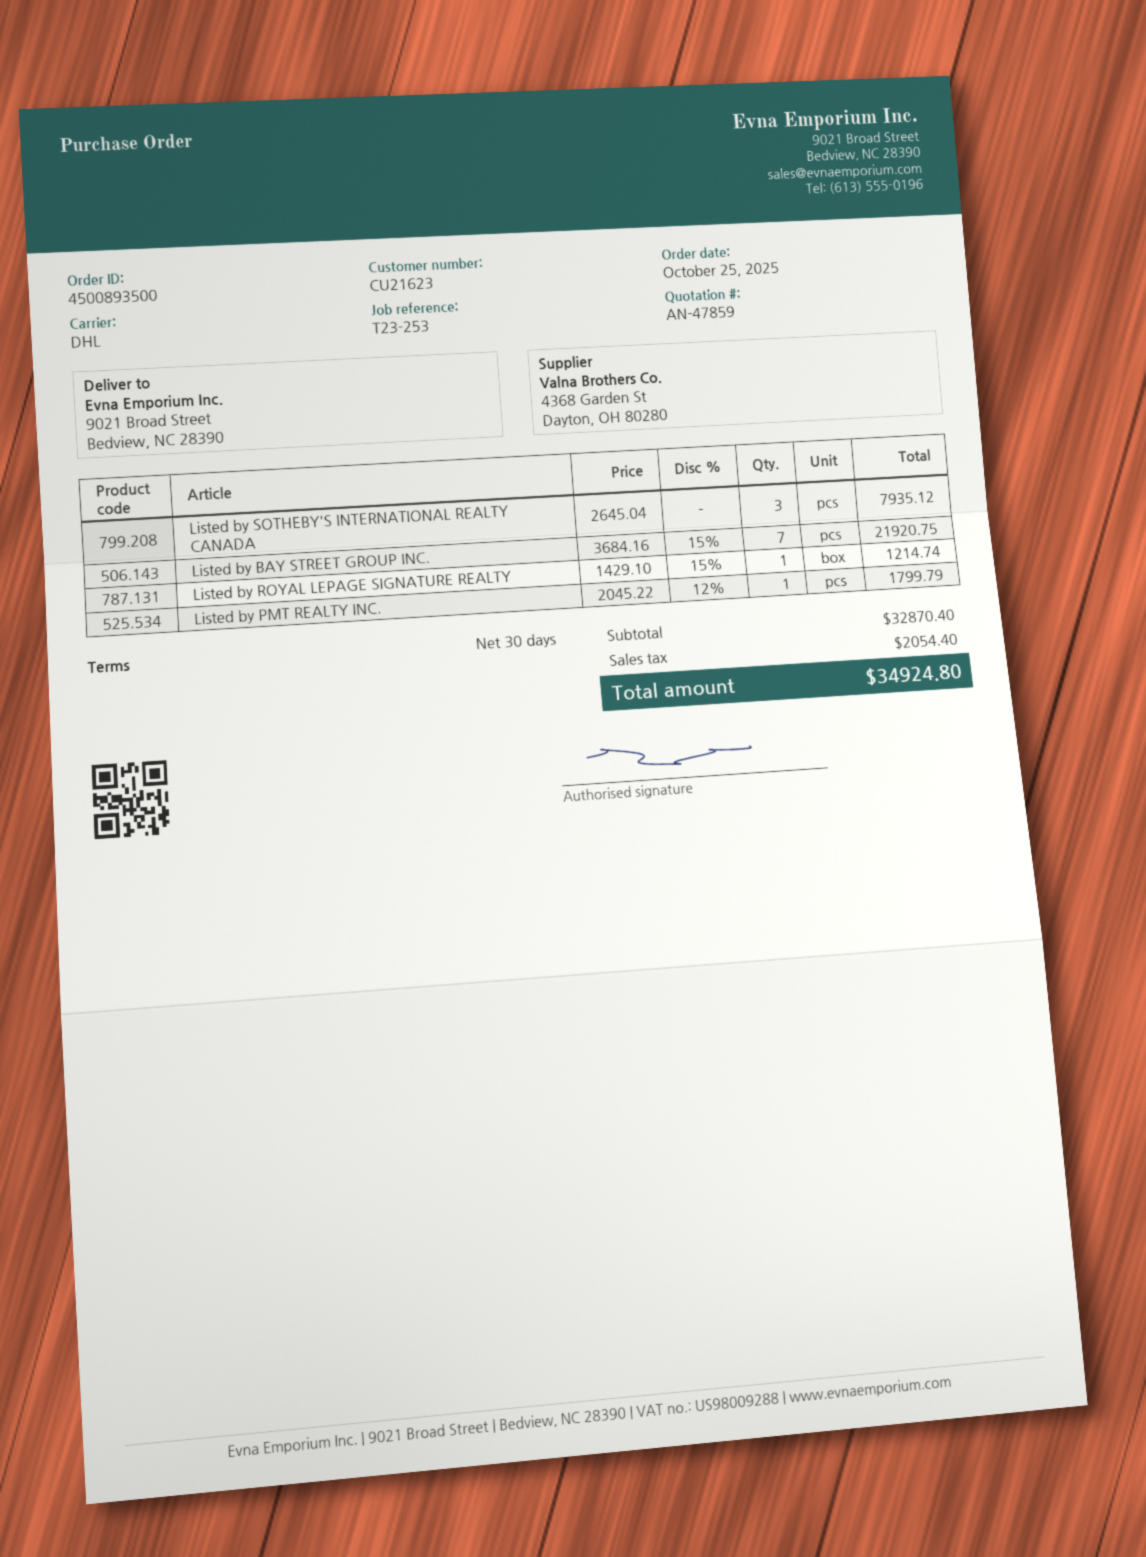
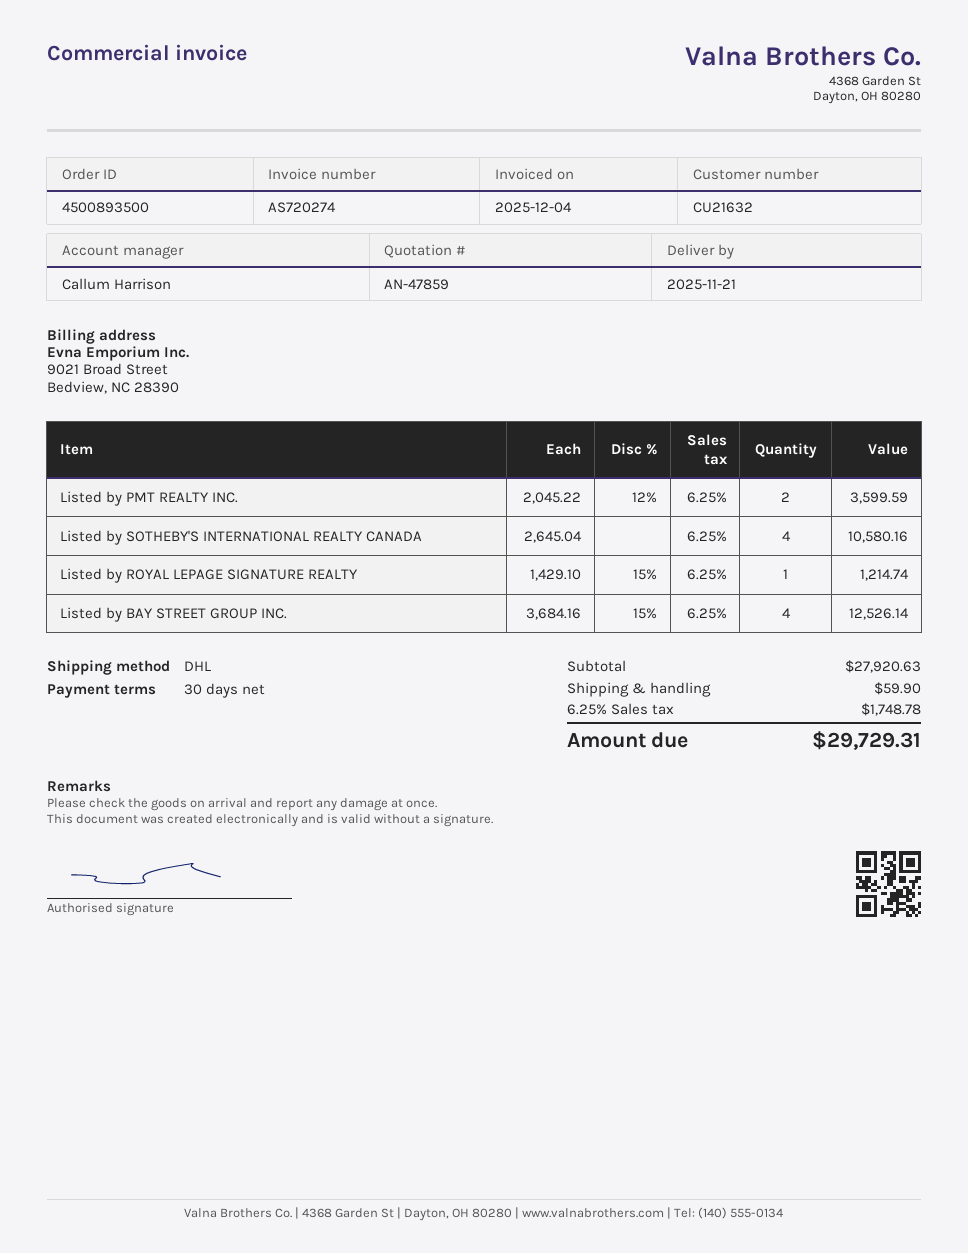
customer number: CU21623 -> CU21632
Listed by SOTHEBY'S INTERNATIONAL REALTY CANADA: 3 x 2645.04 = 7935.12 -> 4 x 2645.04 = 10580.16
Listed by BAY STREET GROUP INC.: 7 x 3684.16 - 15% = 21920.75 -> 4 x 3684.16 - 15% = 12526.14
Listed by PMT REALTY INC.: 1 x 2045.22 - 12% = 1799.79 -> 2 x 2045.22 - 12% = 3599.59
subtotal: 32870.40 -> 27920.63
shipping: none -> 59.90
tax: 2054.40 -> 1748.78
total: 34924.80 -> 29729.31

